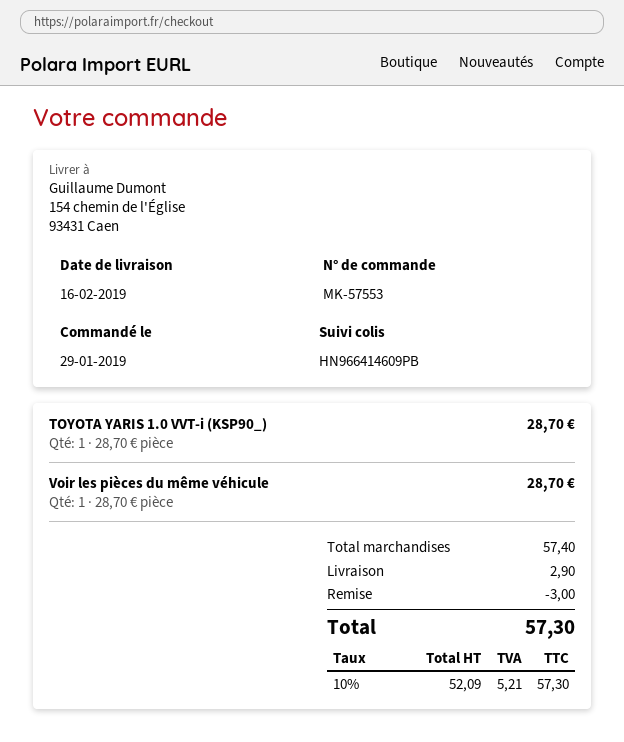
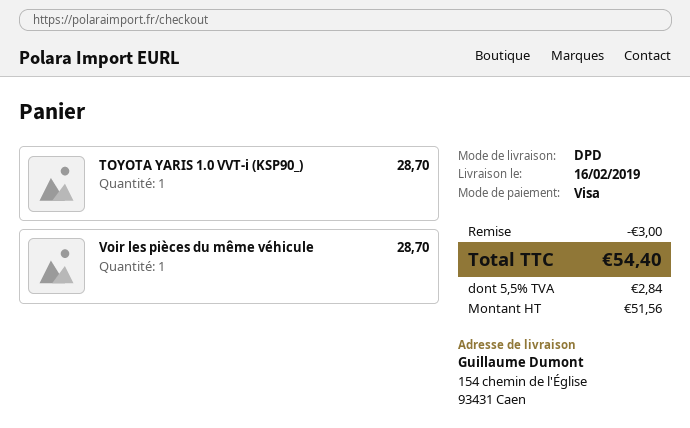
shipping: 2.90 -> none
net: 52.09 -> 51.56
tax: 10% = 5.21 -> 5.5% = 2.84
total: 57.30 -> 54.40

